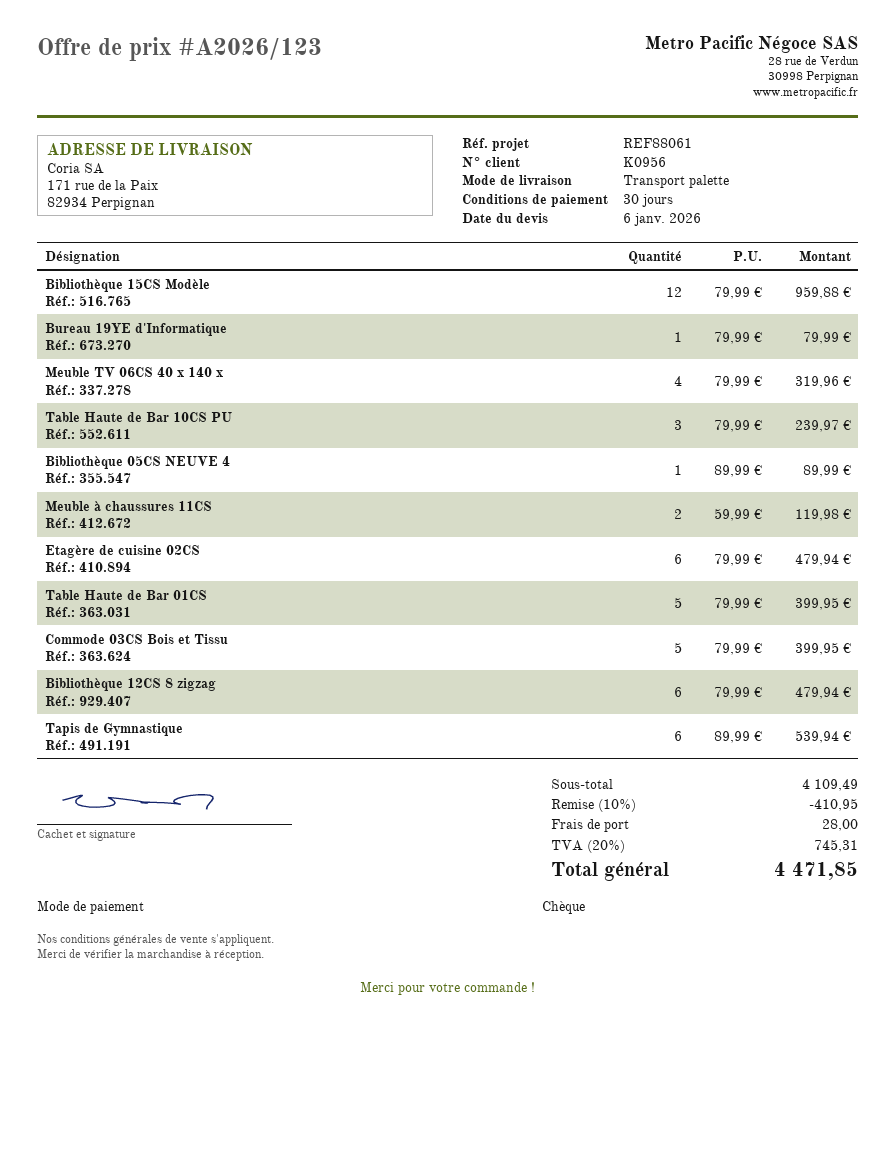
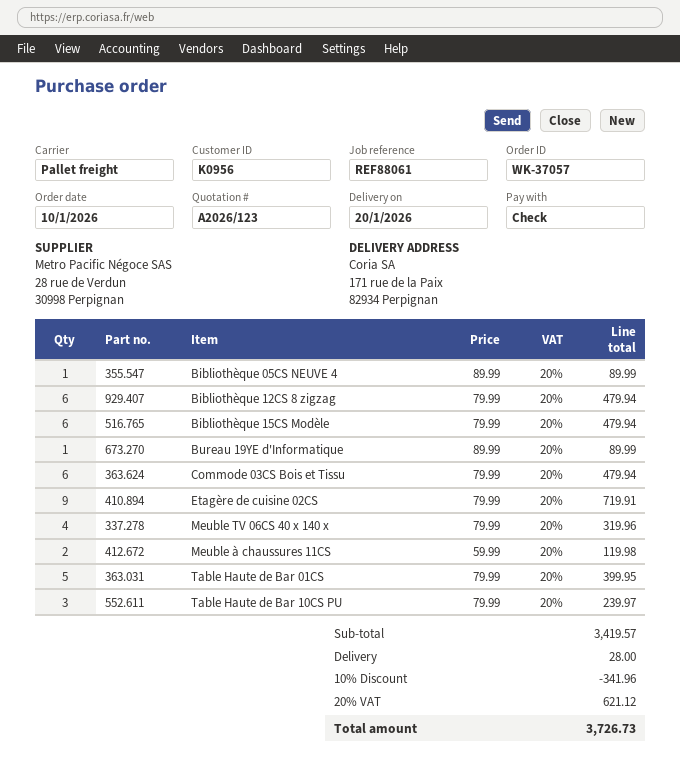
Bibliothèque 15CS Modèle: 12 x 79.99 = 959.88 -> 6 x 79.99 = 479.94
Bureau 19YE d'Informatique: 1 x 79.99 = 79.99 -> 1 x 89.99 = 89.99
Etagère de cuisine 02CS: 6 x 79.99 = 479.94 -> 9 x 79.99 = 719.91
Commode 03CS Bois et Tissu: 5 x 79.99 = 399.95 -> 6 x 79.99 = 479.94
Tapis de Gymnastique: 6 x 89.99 = 539.94 -> none
subtotal: 4109.49 -> 3419.57
discount: 10% = 410.95 -> 10% = 341.96
tax: 20% = 745.31 -> 20% = 621.12
total: 4471.85 -> 3726.73

